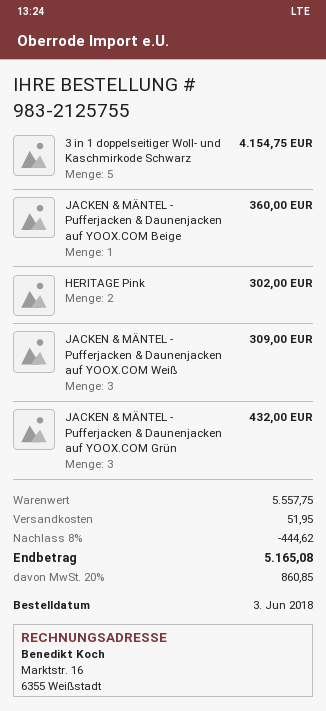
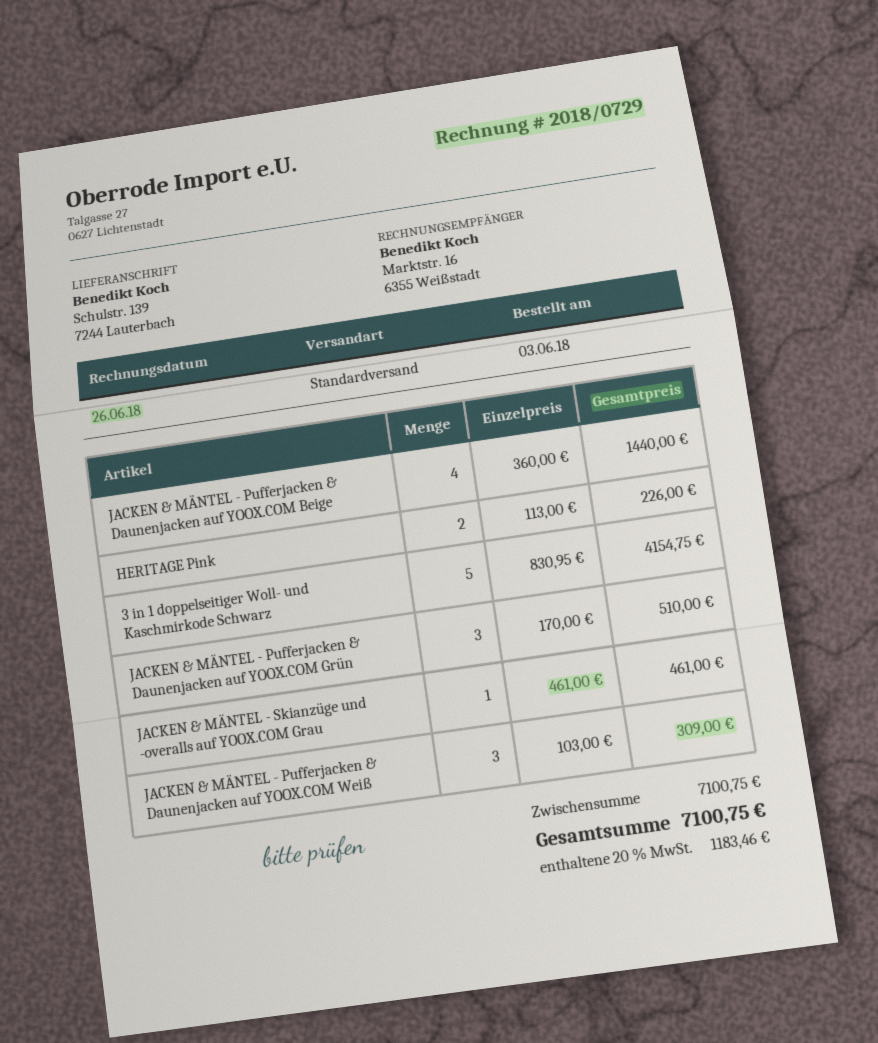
JACKEN & MÄNTEL - Pufferjacken & Daunenjacken auf YOOX.COM Beige: 1 for 360.00 -> 4 for 1440.00
HERITAGE Pink: 2 for 302.00 -> 2 for 226.00
JACKEN & MÄNTEL - Pufferjacken & Daunenjacken auf YOOX.COM Grün: 3 for 432.00 -> 3 for 510.00
JACKEN & MÄNTEL - Skianzüge und -overalls auf YOOX.COM Grau: none -> 1 for 461.00
subtotal: 5557.75 -> 7100.75
discount: 8% = 444.62 -> none
shipping: 51.95 -> none
tax: 20% = 860.85 -> 20% = 1183.46
total: 5165.08 -> 7100.75

